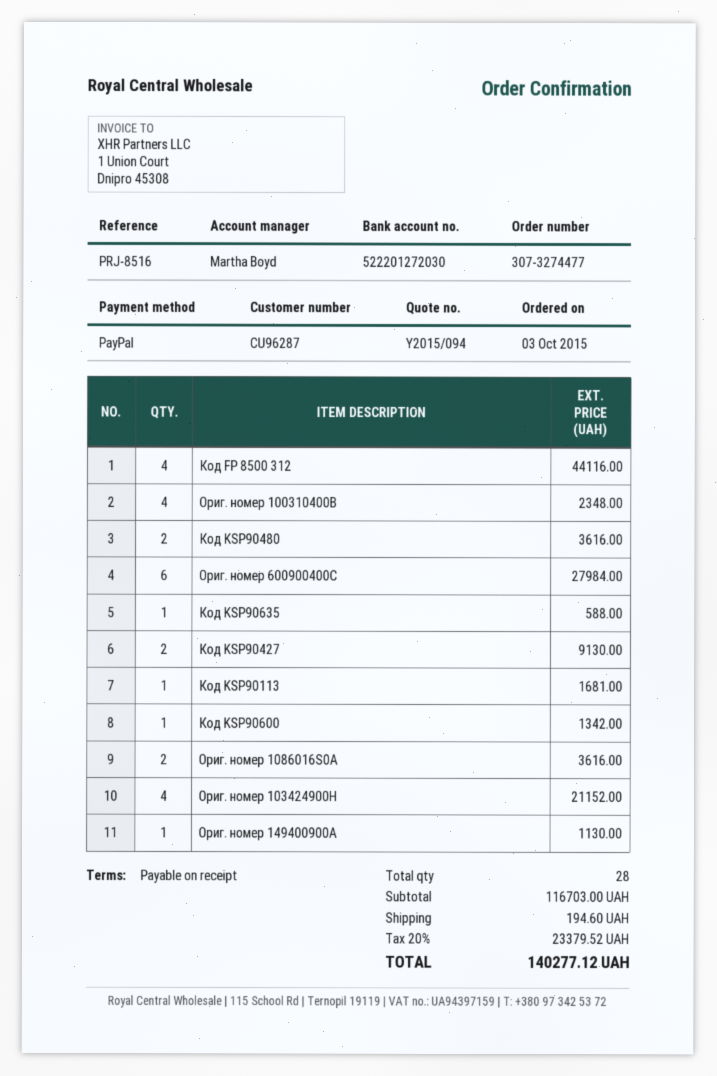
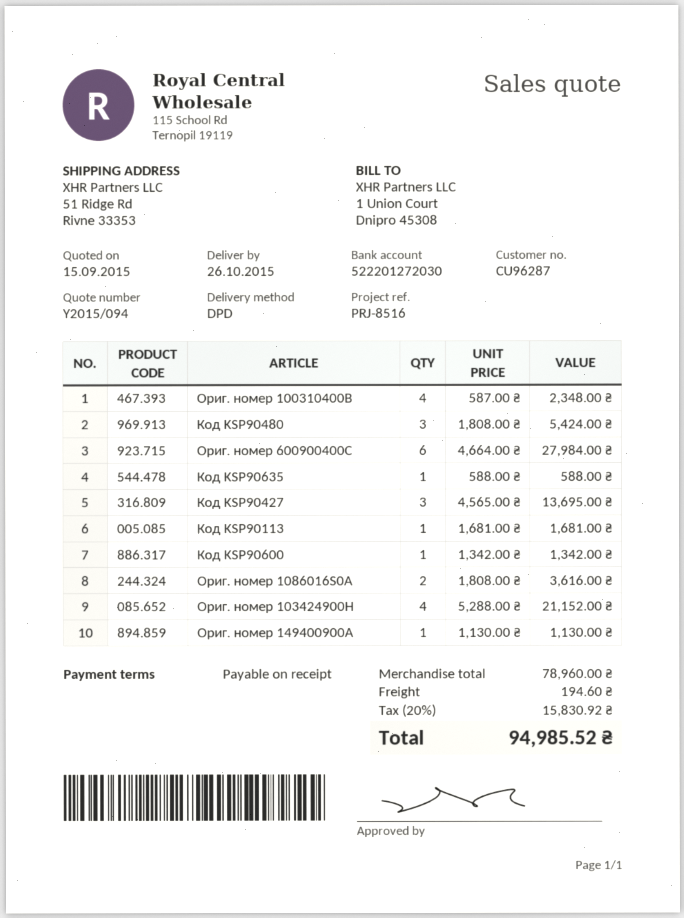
Код FP 8500 312: 4 for 44116.00 -> none
Код KSP90480: 2 for 3616.00 -> 3 for 5424.00
Код KSP90427: 2 for 9130.00 -> 3 for 13695.00
subtotal: 116703.00 -> 78960.00
tax: 20% = 23379.52 -> 20% = 15830.92
total: 140277.12 -> 94985.52

